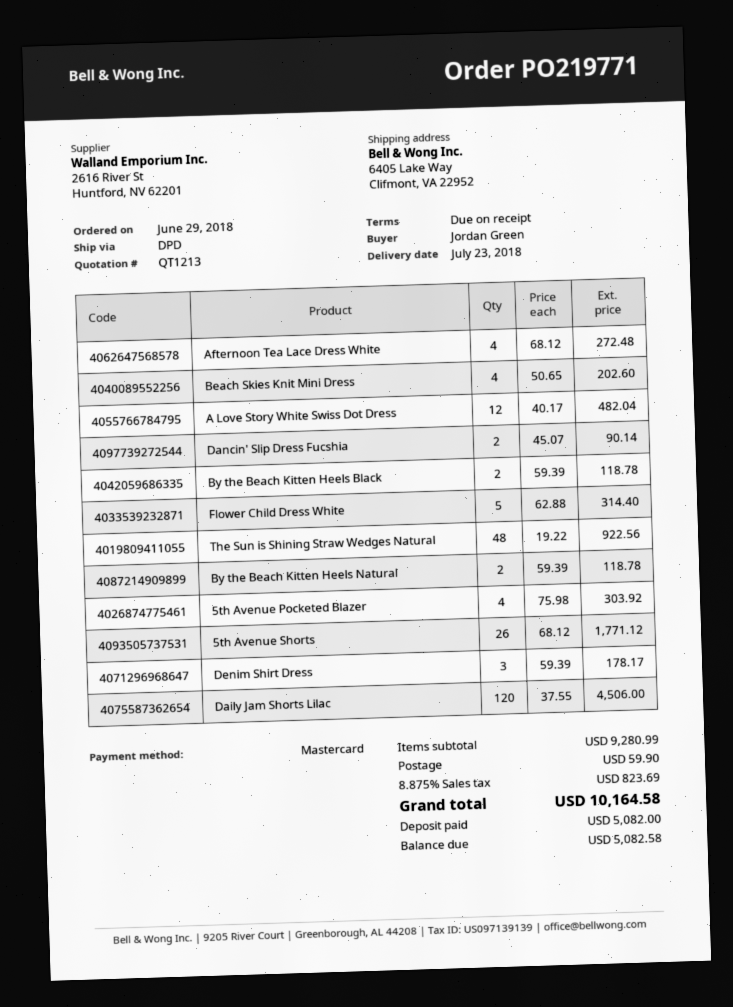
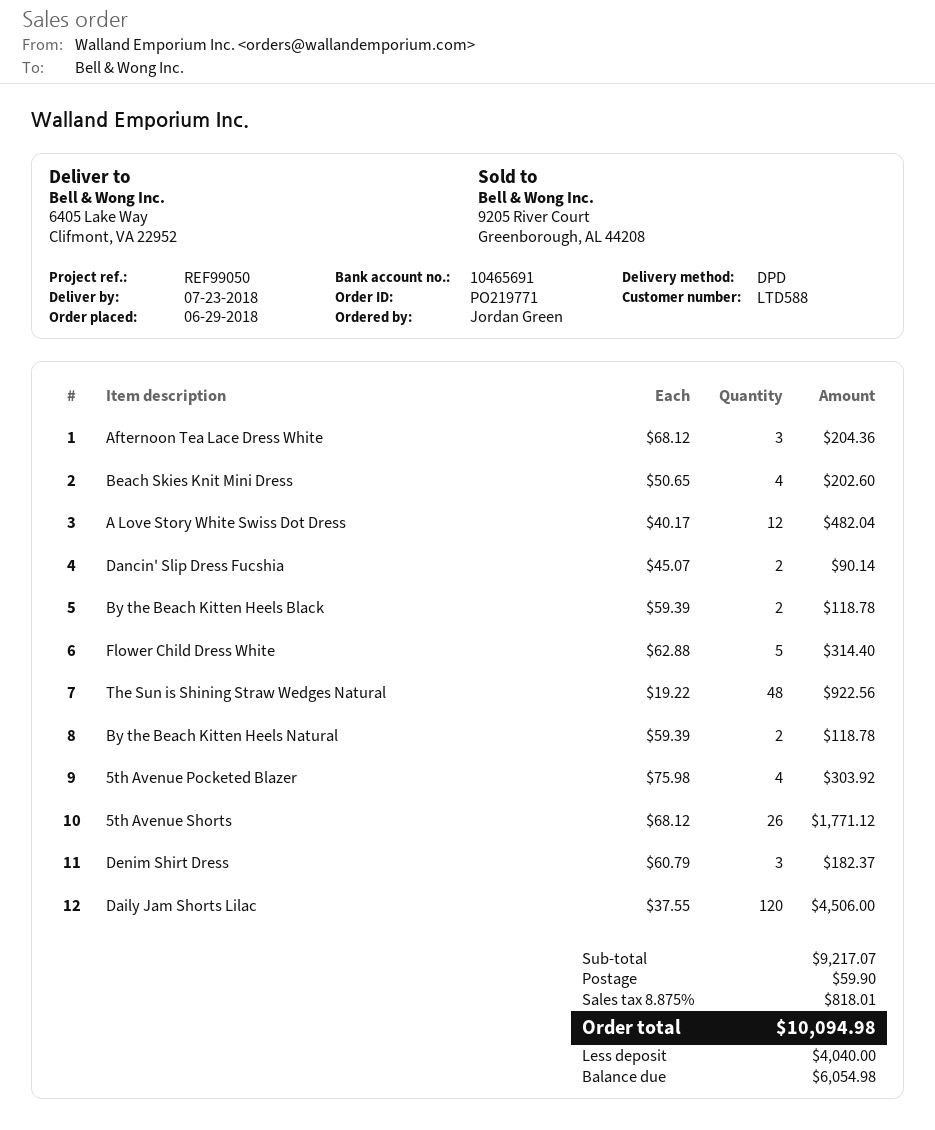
Afternoon Tea Lace Dress White: 4 x 68.12 = 272.48 -> 3 x 68.12 = 204.36
Denim Shirt Dress: 3 x 59.39 = 178.17 -> 3 x 60.79 = 182.37
subtotal: 9280.99 -> 9217.07
tax: 8.875% = 823.69 -> 8.875% = 818.01
total: 10164.58 -> 10094.98
deposit: 5082.00 -> 4040.00
balance: 5082.58 -> 6054.98

